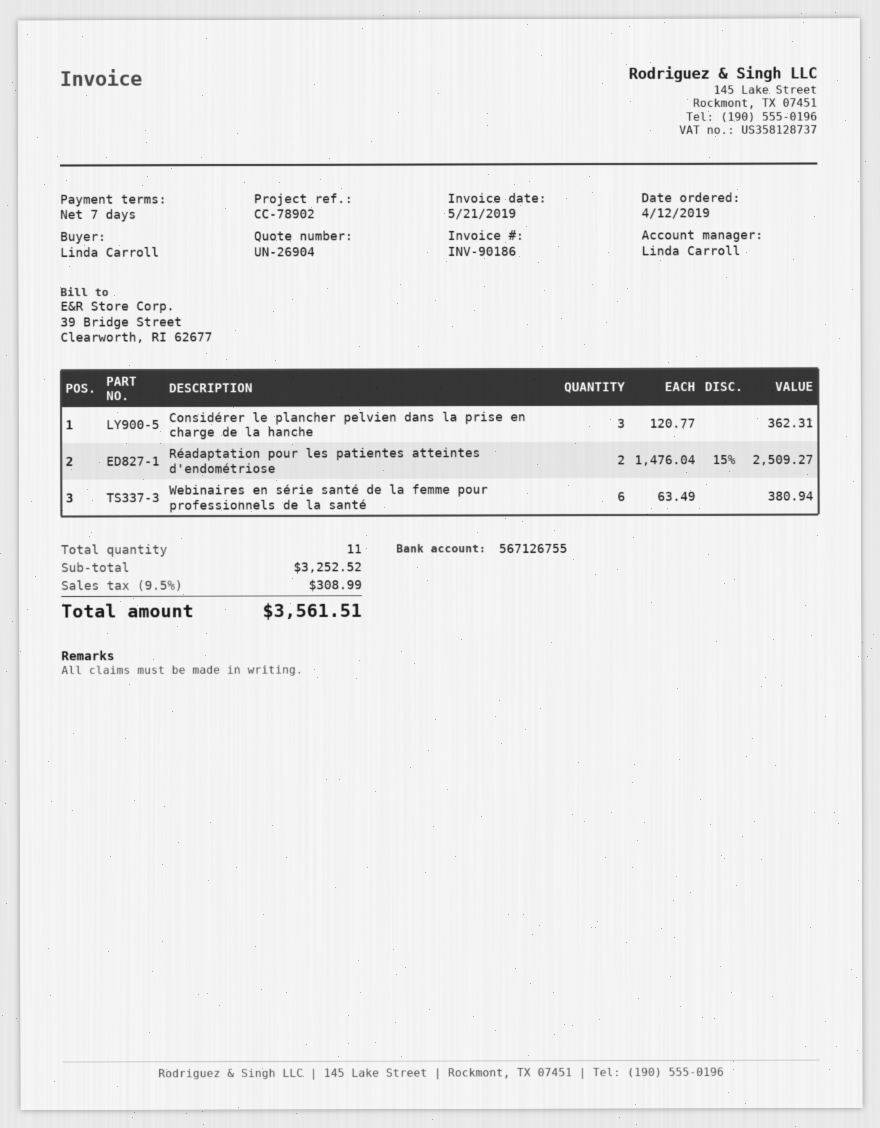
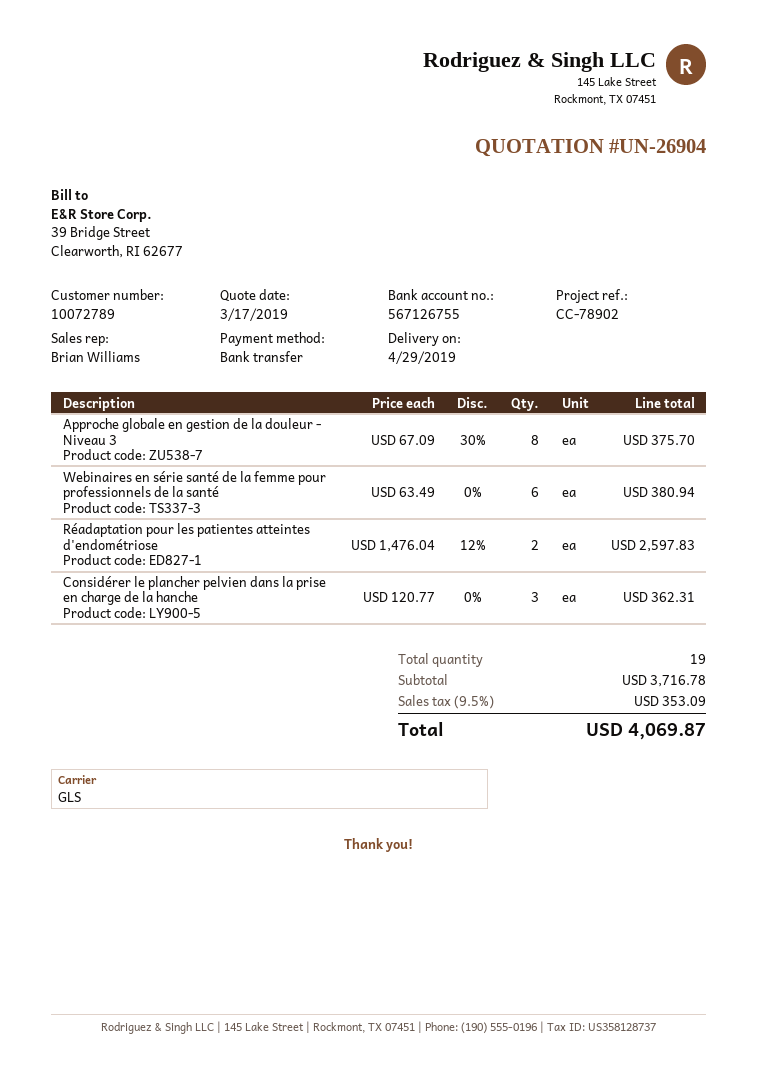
sales rep: Linda Carroll -> Brian Williams
Réadaptation pour les patientes atteintes d'endométriose: 2 x 1476.04 - 15% = 2509.27 -> 2 x 1476.04 - 12% = 2597.83
Approche globale en gestion de la douleur - Niveau 3: none -> 8 x 67.09 - 30% = 375.70
total quantity: 11 -> 19
subtotal: 3252.52 -> 3716.78
tax: 9.5% = 308.99 -> 9.5% = 353.09
total: 3561.51 -> 4069.87

